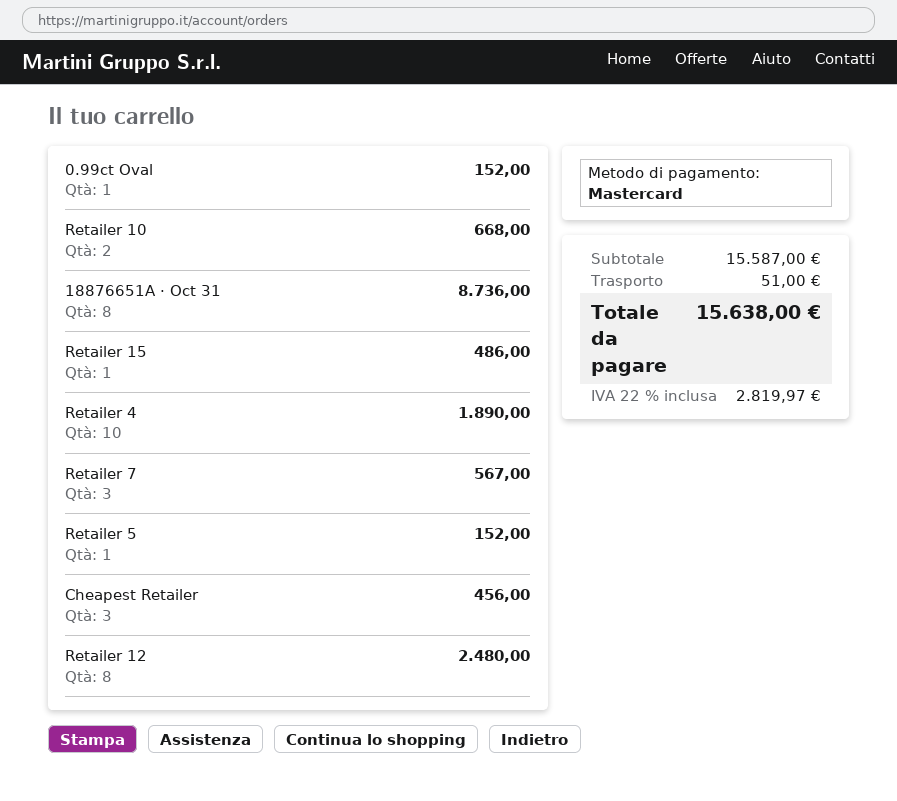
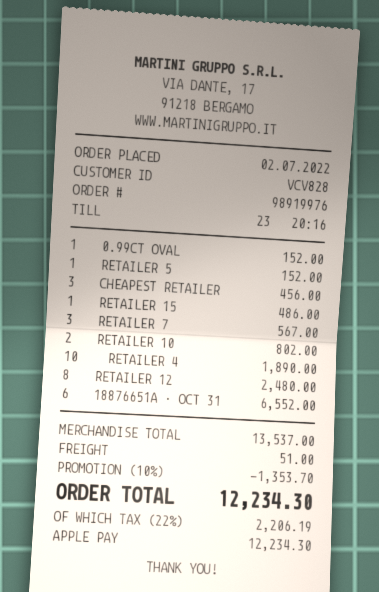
payment method: Mastercard -> Apple Pay
Retailer 10: 2 for 668.00 -> 2 for 802.00
18876651A · Oct 31: 8 for 8736.00 -> 6 for 6552.00
subtotal: 15587.00 -> 13537.00
discount: none -> 10% = 1353.70
tax: 22% = 2819.97 -> 22% = 2206.19
total: 15638.00 -> 12234.30

